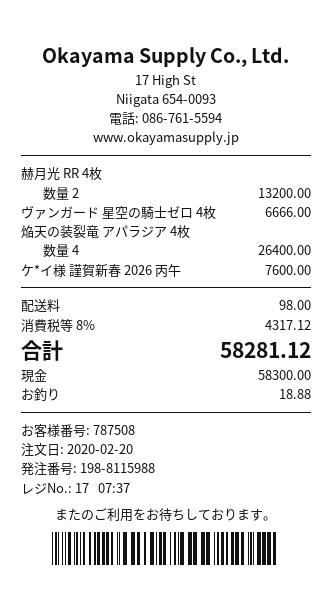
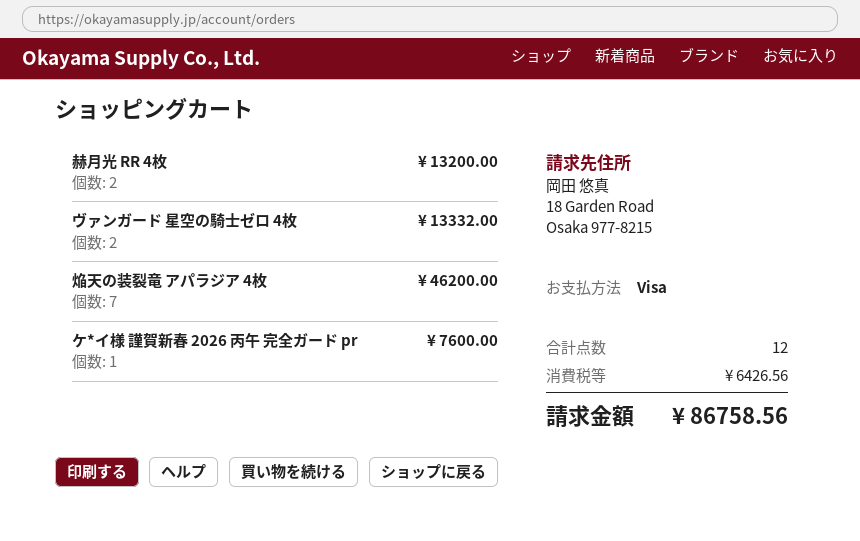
payment method: cash -> Visa
ヴァンガード 星空の騎士ゼロ 4枚: 1 for 6666.00 -> 2 for 13332.00
焔天の装裂竜 アパラジア 4枚: 4 for 26400.00 -> 7 for 46200.00
shipping: 98.00 -> none
tax: 4317.12 -> 6426.56
total: 58281.12 -> 86758.56

